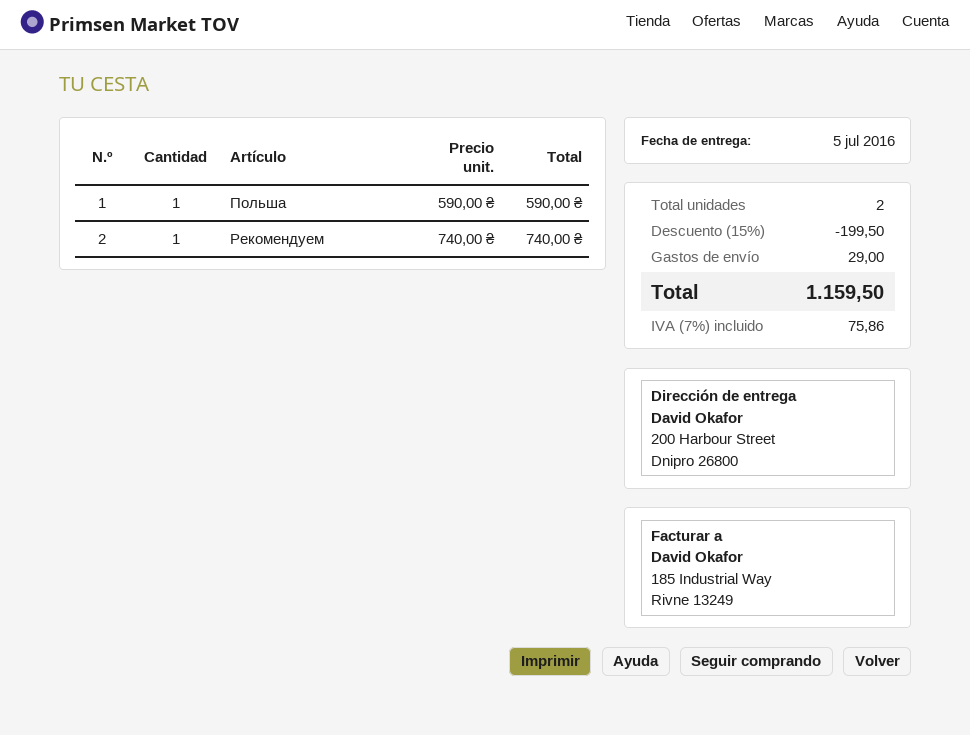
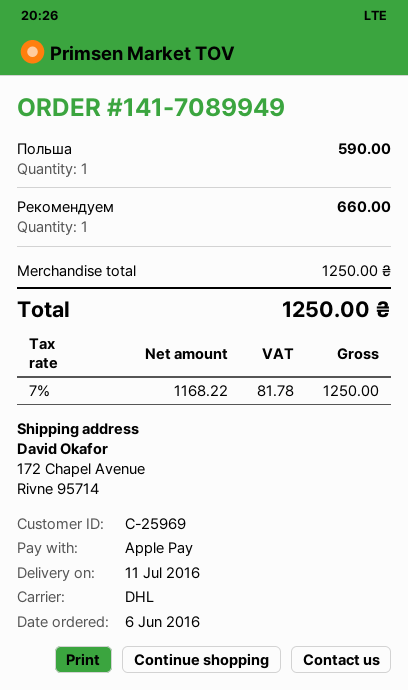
delivery date: 2016-07-05 -> 2016-07-11
ship to: 200 Harbour Street, Dnipro 26800 -> 172 Chapel Avenue, Rivne 95714
Рекомендуем: 1 for 740.00 -> 1 for 660.00
discount: 15% = 199.50 -> none
shipping: 29.00 -> none
tax: 7% = 75.86 -> 7% = 81.78
total: 1159.50 -> 1250.00

